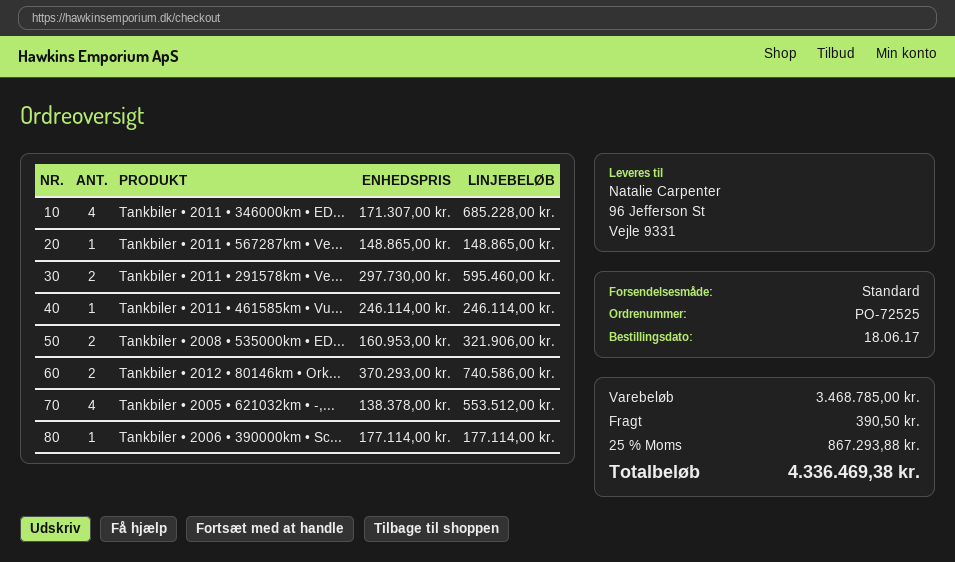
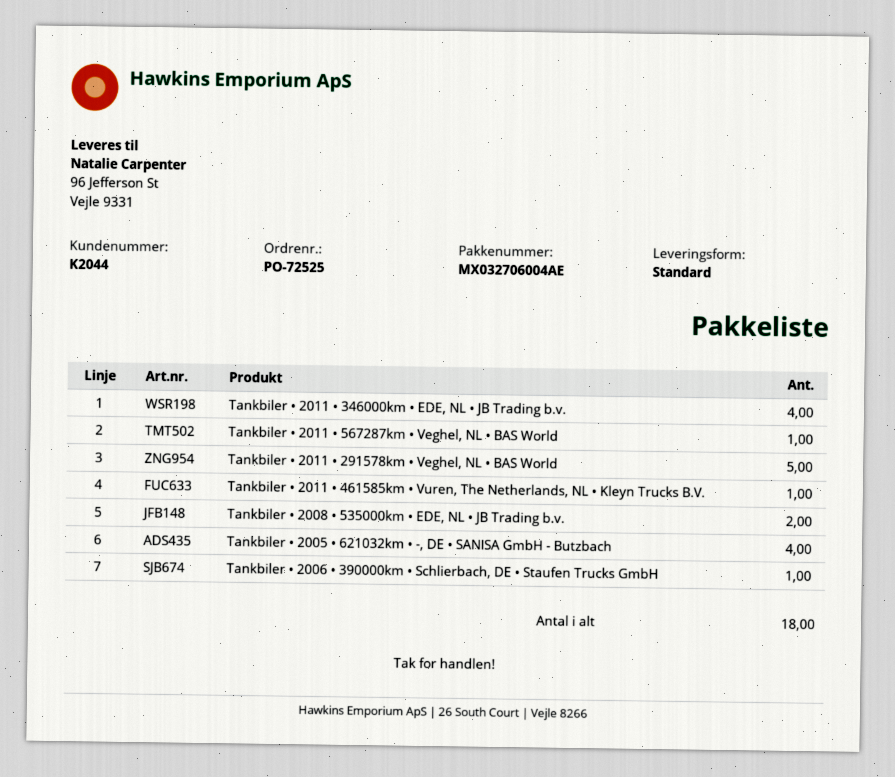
Tankbiler • 2011 • 291578km • Ve...: 2 -> 5
Tankbiler • 2012 • 80146km • Ork...: 2 -> none

